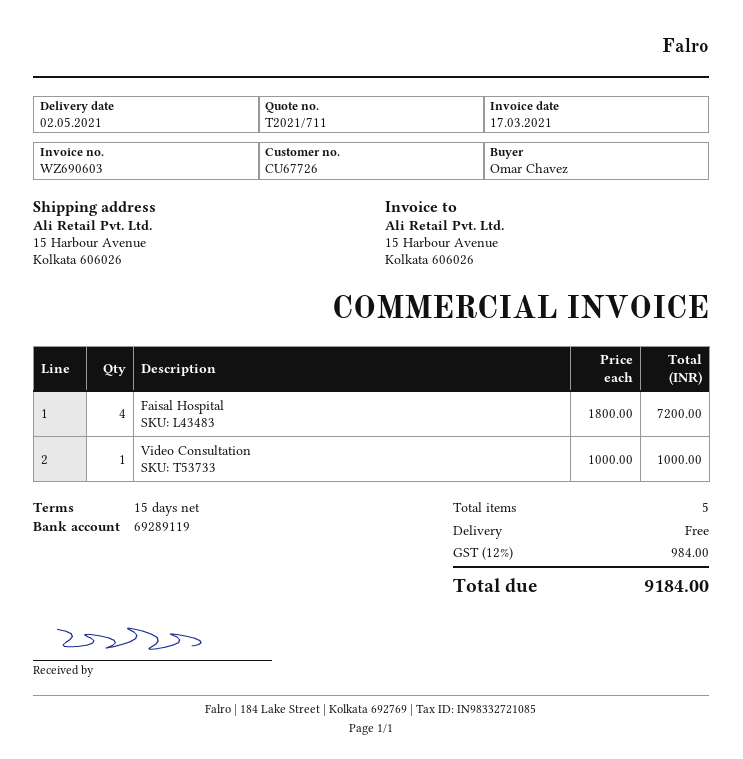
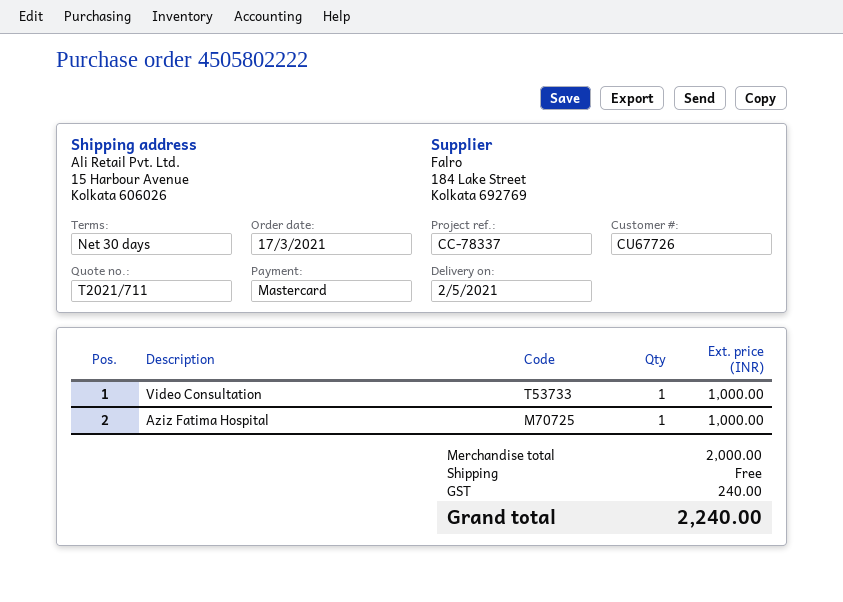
payment terms: 15 days -> 30 days
Faisal Hospital: 4 for 7200.00 -> none
Aziz Fatima Hospital: none -> 1 for 1000.00
tax: 984.00 -> 240.00
total: 9184.00 -> 2240.00

